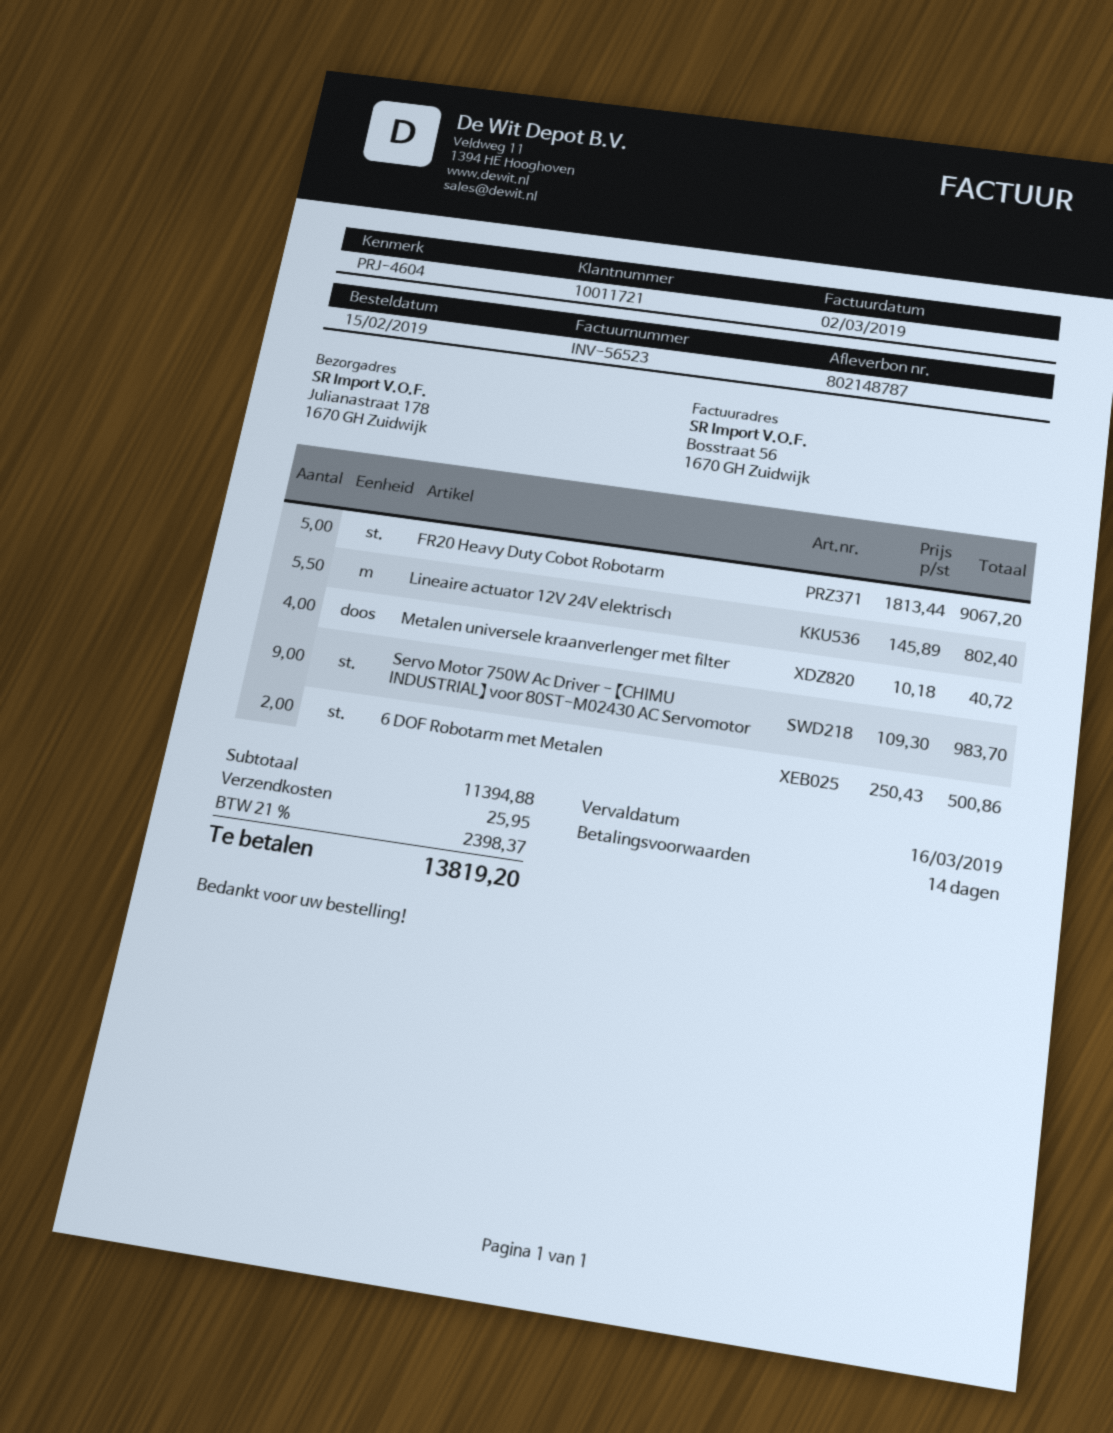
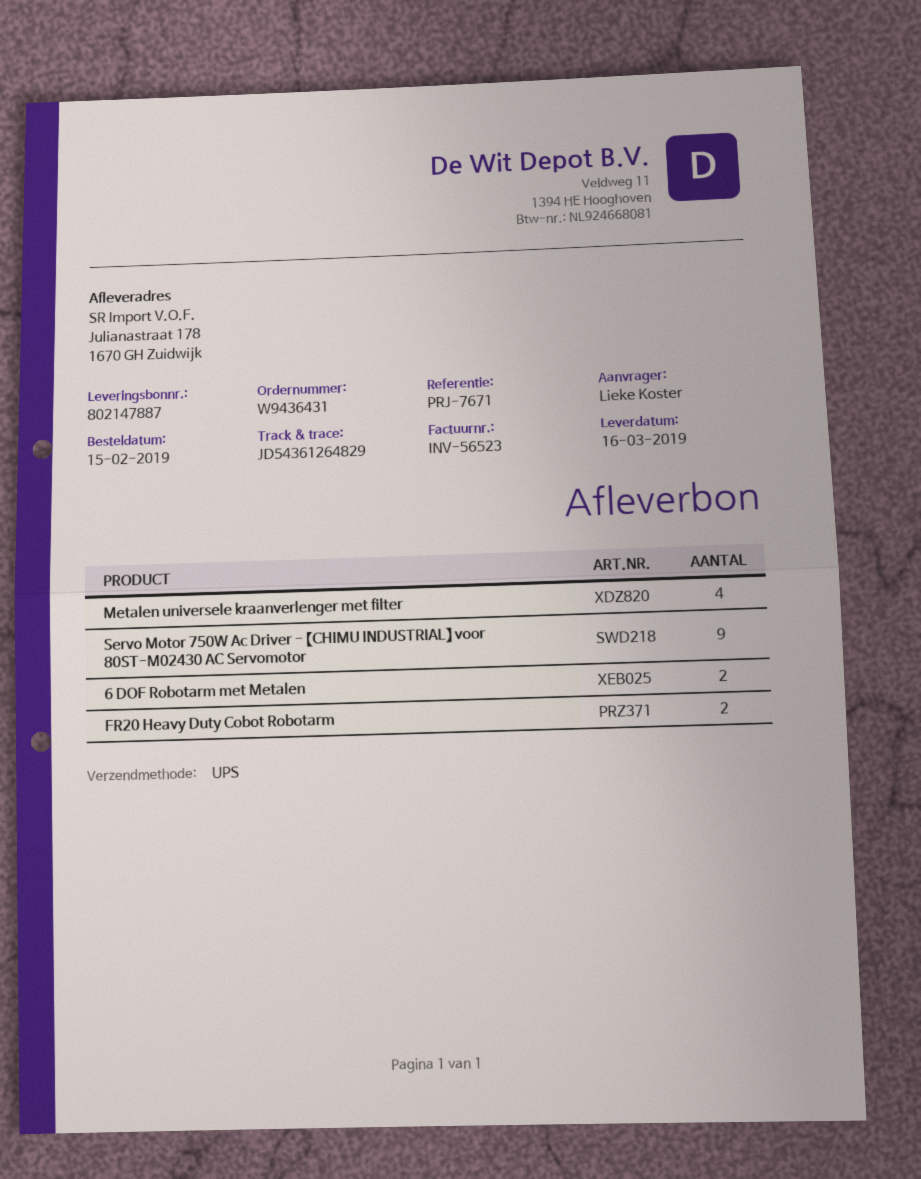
delivery note number: 802148787 -> 802147887
reference: PRJ-4604 -> PRJ-7671
FR20 Heavy Duty Cobot Robotarm: 5 -> 2
Lineaire actuator 12V 24V elektrisch: 5.5 -> none

